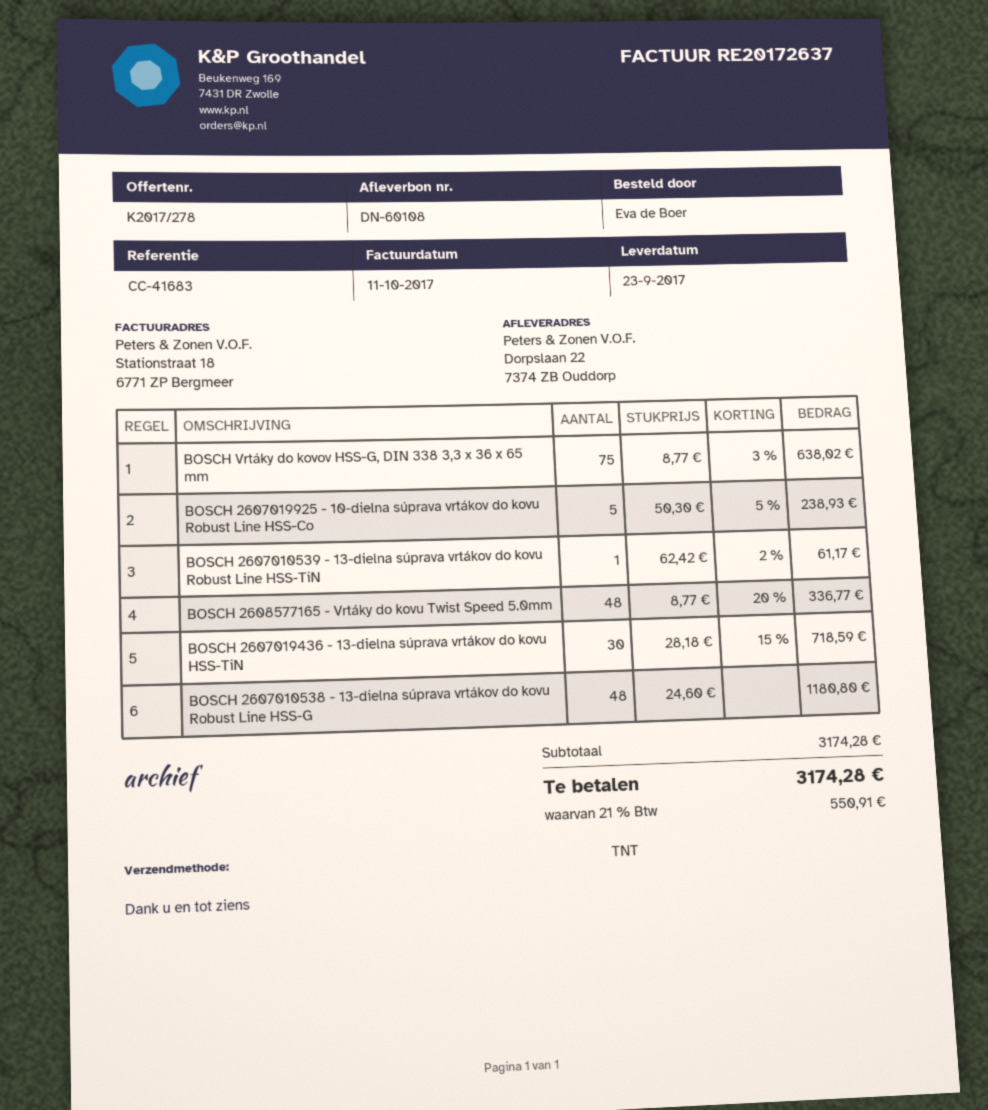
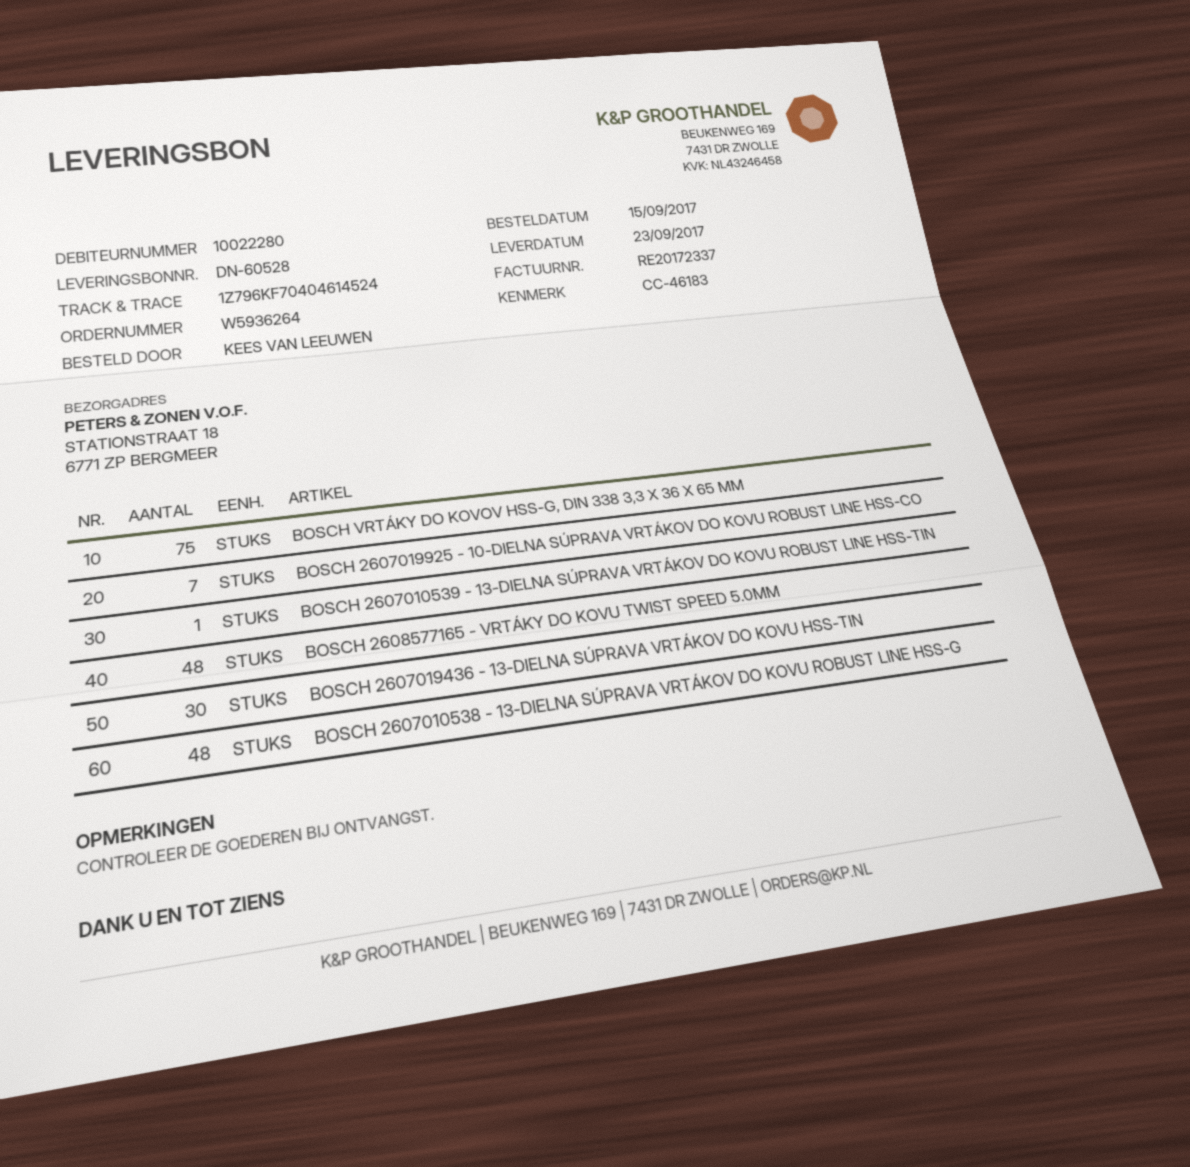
delivery note number: DN-60108 -> DN-60528
invoice number: RE20172637 -> RE20172337
reference: CC-41683 -> CC-46183
ordered by: Eva de Boer -> KEES VAN LEEUWEN
ship to: Dorpslaan 22, 7374 ZB Ouddorp -> STATIONSTRAAT 18, 6771 ZP BERGMEER
BOSCH 2607019925 - 10-dielna súprava vrtákov do kovu Robust Line HSS-Co: 5 -> 7

